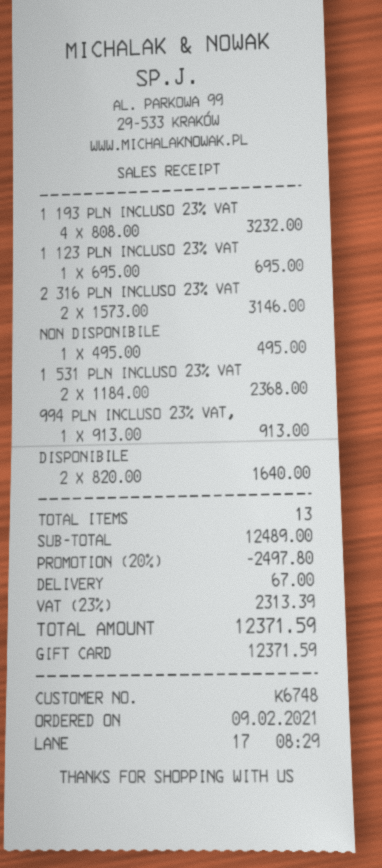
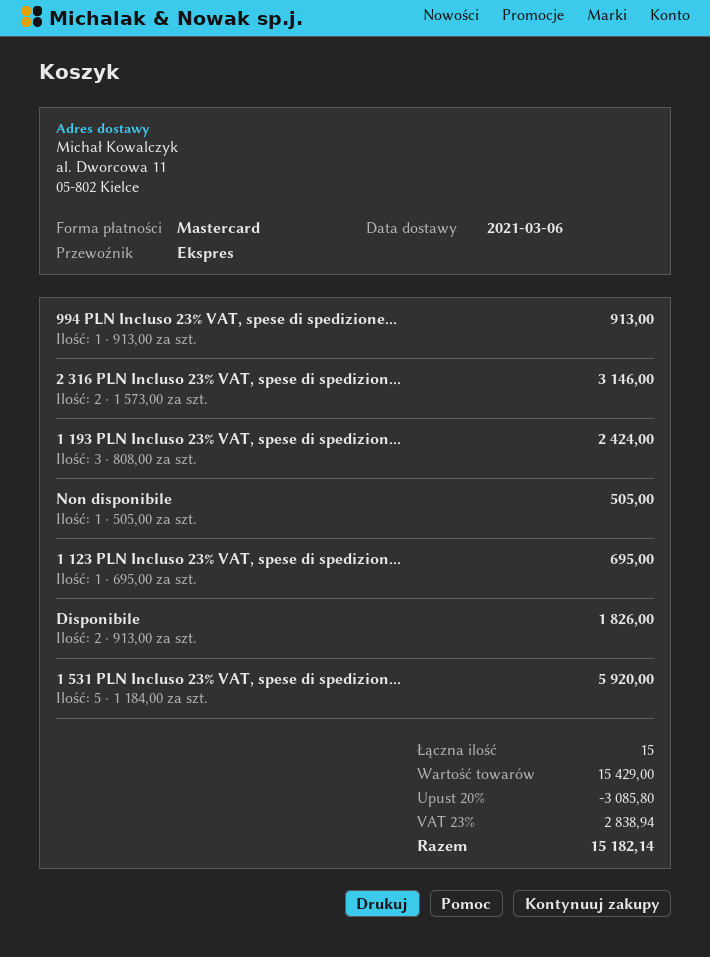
payment method: gift card -> Mastercard
1 193 PLN INCLUSO 23% VAT: 4 x 808.00 = 3232.00 -> 3 x 808.00 = 2424.00
NON DISPONIBILE: 1 x 495.00 = 495.00 -> 1 x 505.00 = 505.00
1 531 PLN INCLUSO 23% VAT: 2 x 1184.00 = 2368.00 -> 5 x 1184.00 = 5920.00
DISPONIBILE: 2 x 820.00 = 1640.00 -> 2 x 913.00 = 1826.00
total quantity: 13 -> 15
subtotal: 12489.00 -> 15429.00
discount: 20% = 2497.80 -> 20% = 3085.80
shipping: 67.00 -> none
tax: 23% = 2313.39 -> 23% = 2838.94
total: 12371.59 -> 15182.14

